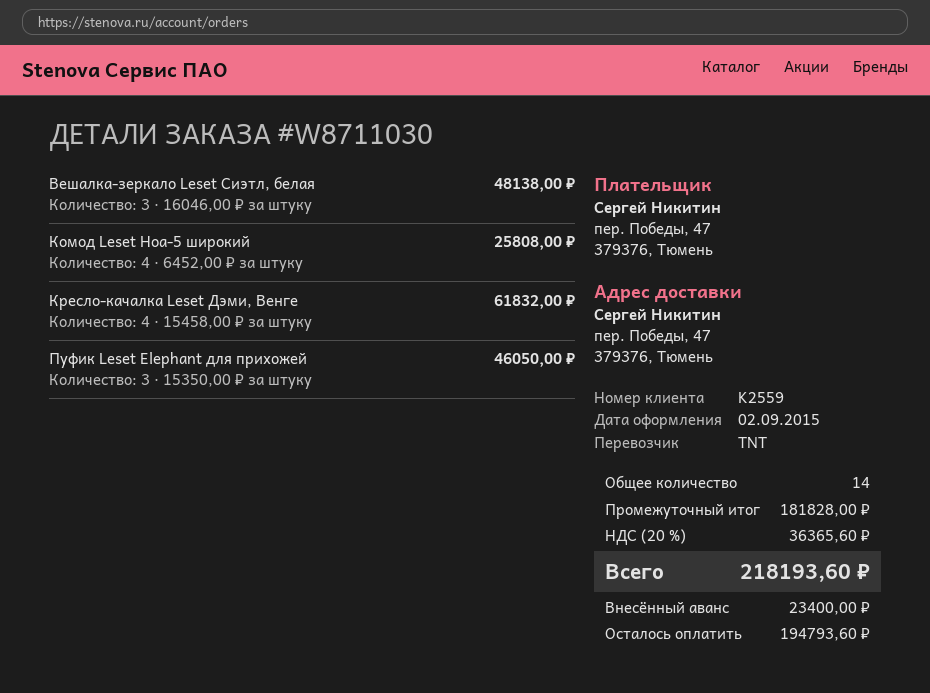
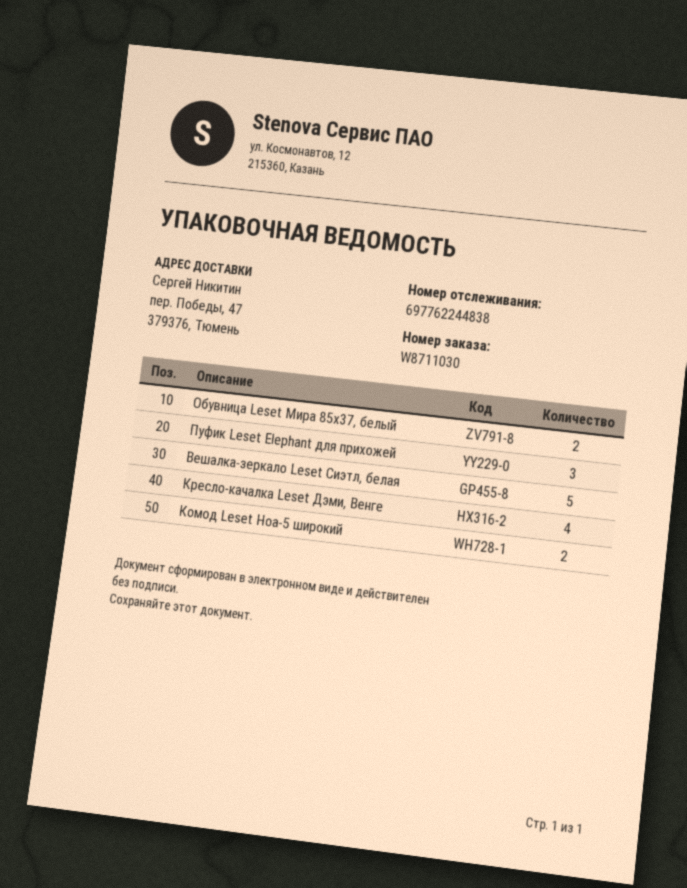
Вешалка-зеркало Leset Сиэтл, белая: 3 -> 5
Комод Leset Ноа-5 широкий: 4 -> 2
Обувница Leset Мира 85х37, белый: none -> 2

